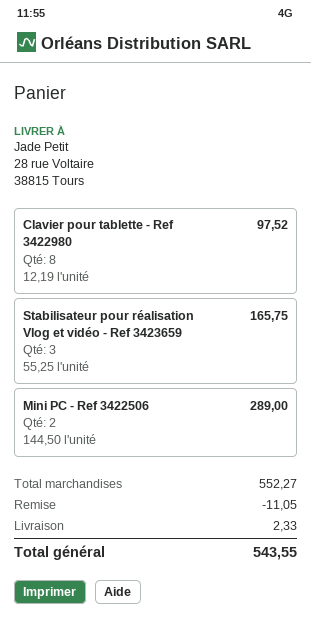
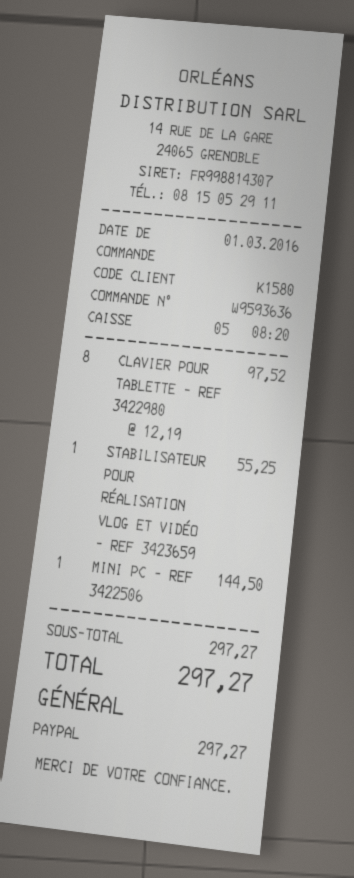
Stabilisateur pour réalisation Vlog et vidéo - Ref 3423659: 3 x 55.25 = 165.75 -> 1 x 55.25 = 55.25
Mini PC - Ref 3422506: 2 x 144.50 = 289.00 -> 1 x 144.50 = 144.50
subtotal: 552.27 -> 297.27
discount: 11.05 -> none
shipping: 2.33 -> none
total: 543.55 -> 297.27

